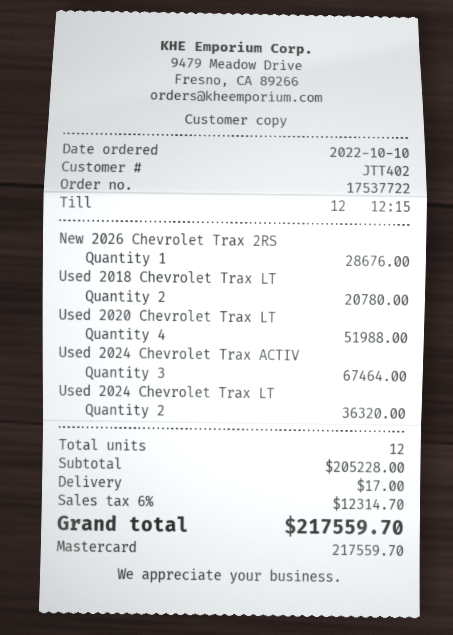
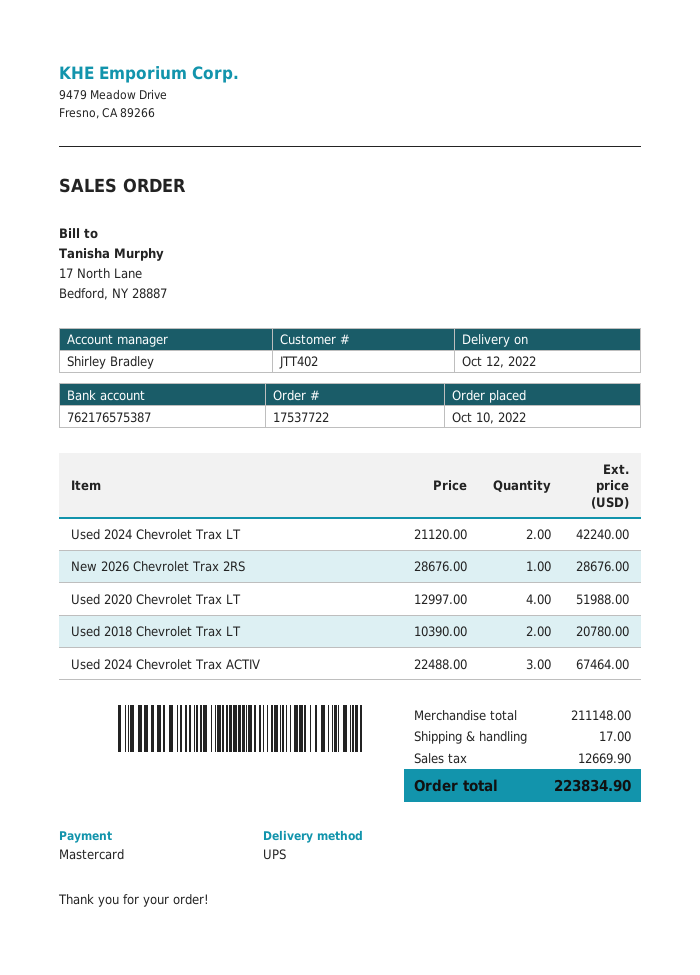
Used 2024 Chevrolet Trax LT: 2 for 36320.00 -> 2 for 42240.00
subtotal: 205228.00 -> 211148.00
tax: 12314.70 -> 12669.90
total: 217559.70 -> 223834.90

